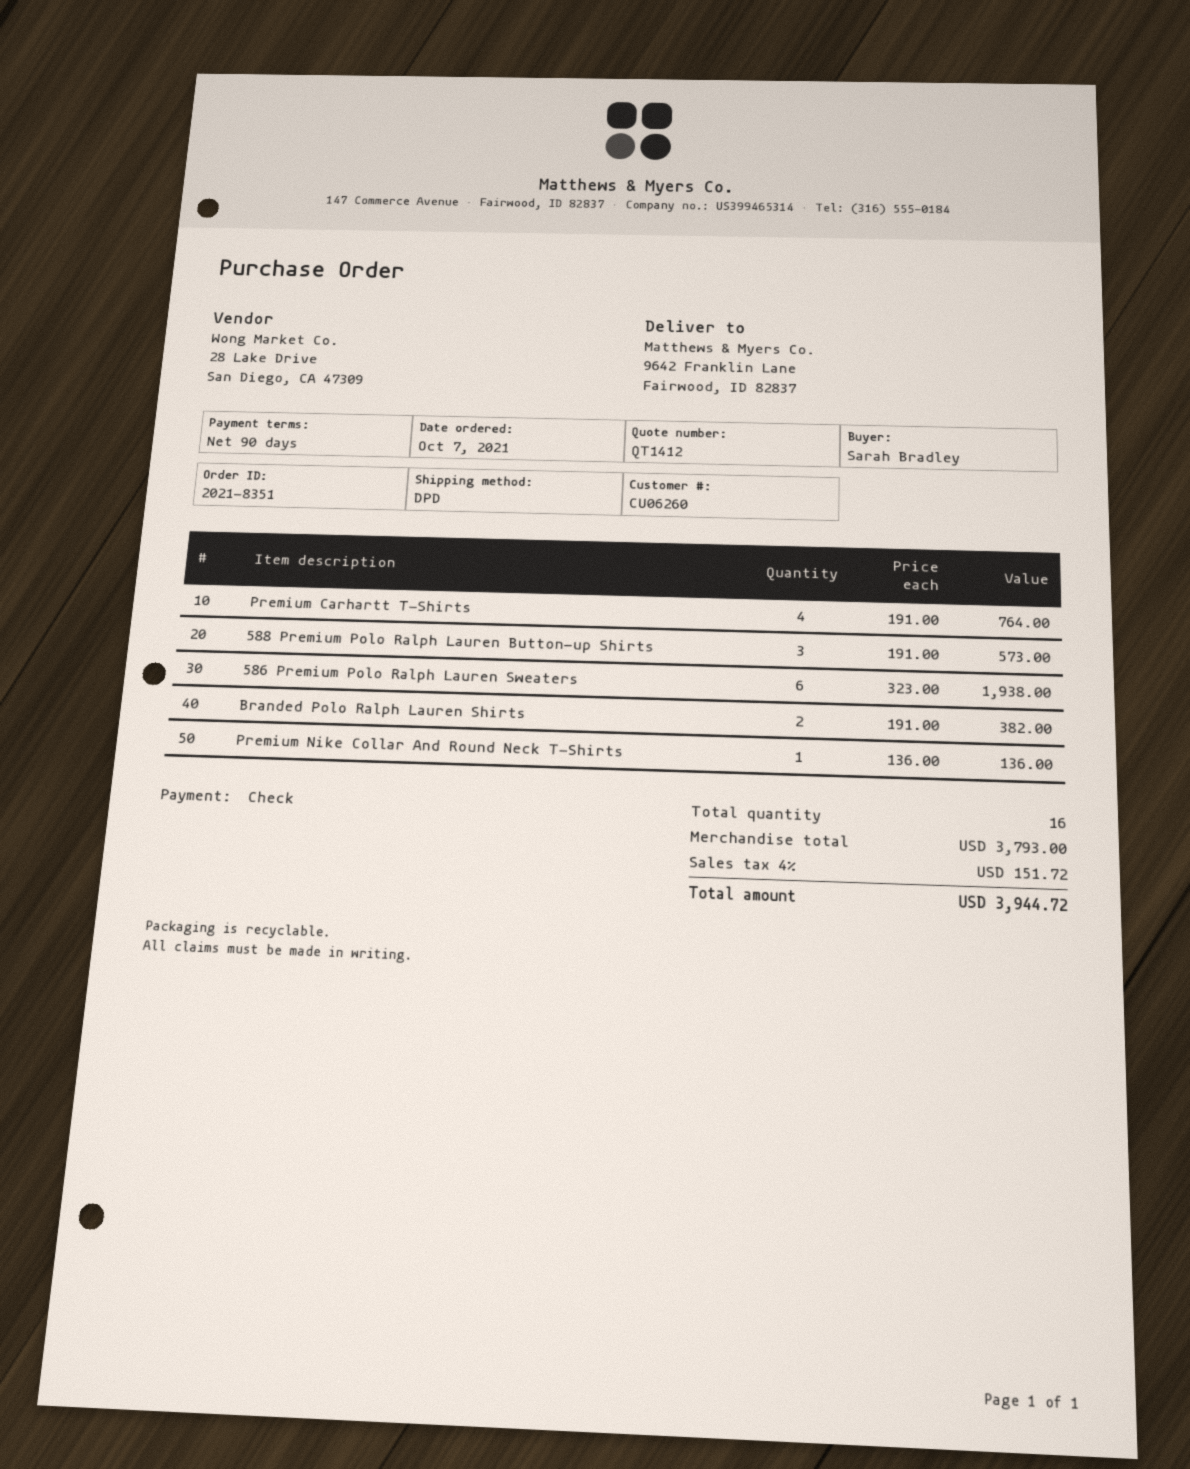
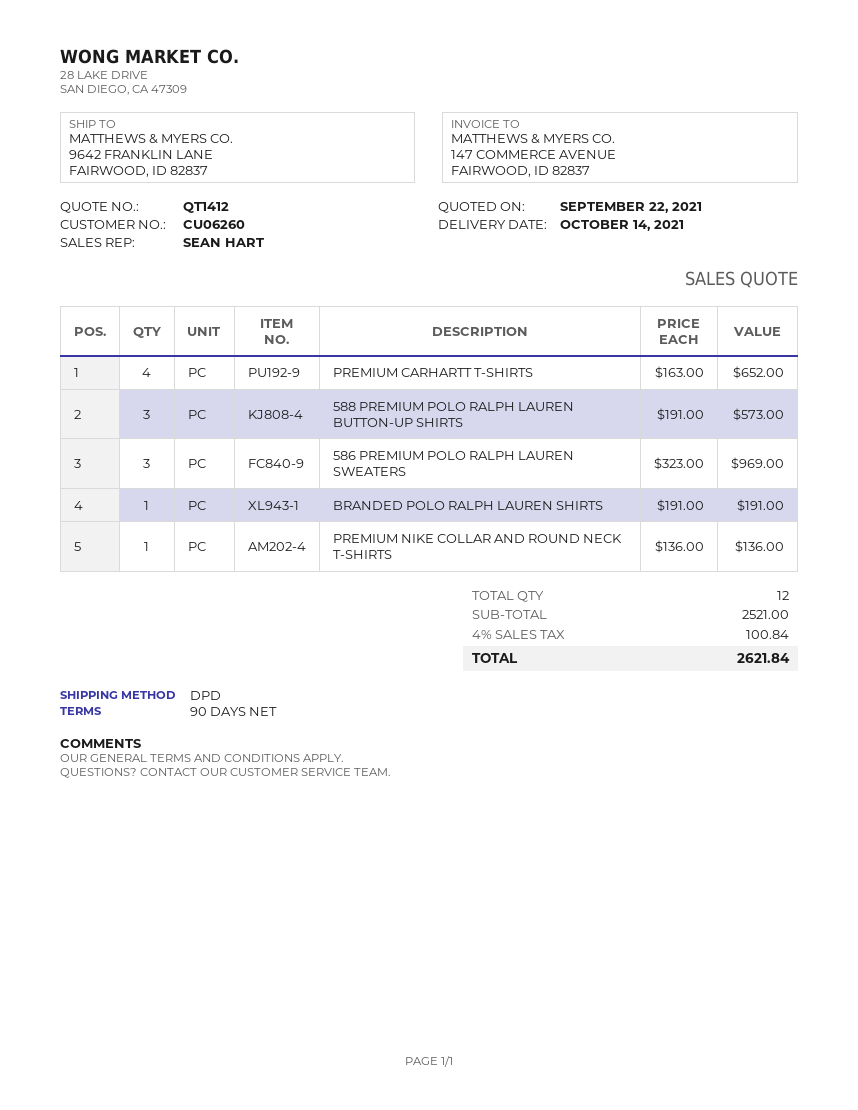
Premium Carhartt T-Shirts: 4 x 191.00 = 764.00 -> 4 x 163.00 = 652.00
586 Premium Polo Ralph Lauren Sweaters: 6 x 323.00 = 1938.00 -> 3 x 323.00 = 969.00
Branded Polo Ralph Lauren Shirts: 2 x 191.00 = 382.00 -> 1 x 191.00 = 191.00
total quantity: 16 -> 12
subtotal: 3793.00 -> 2521.00
tax: 4% = 151.72 -> 4% = 100.84
total: 3944.72 -> 2621.84

